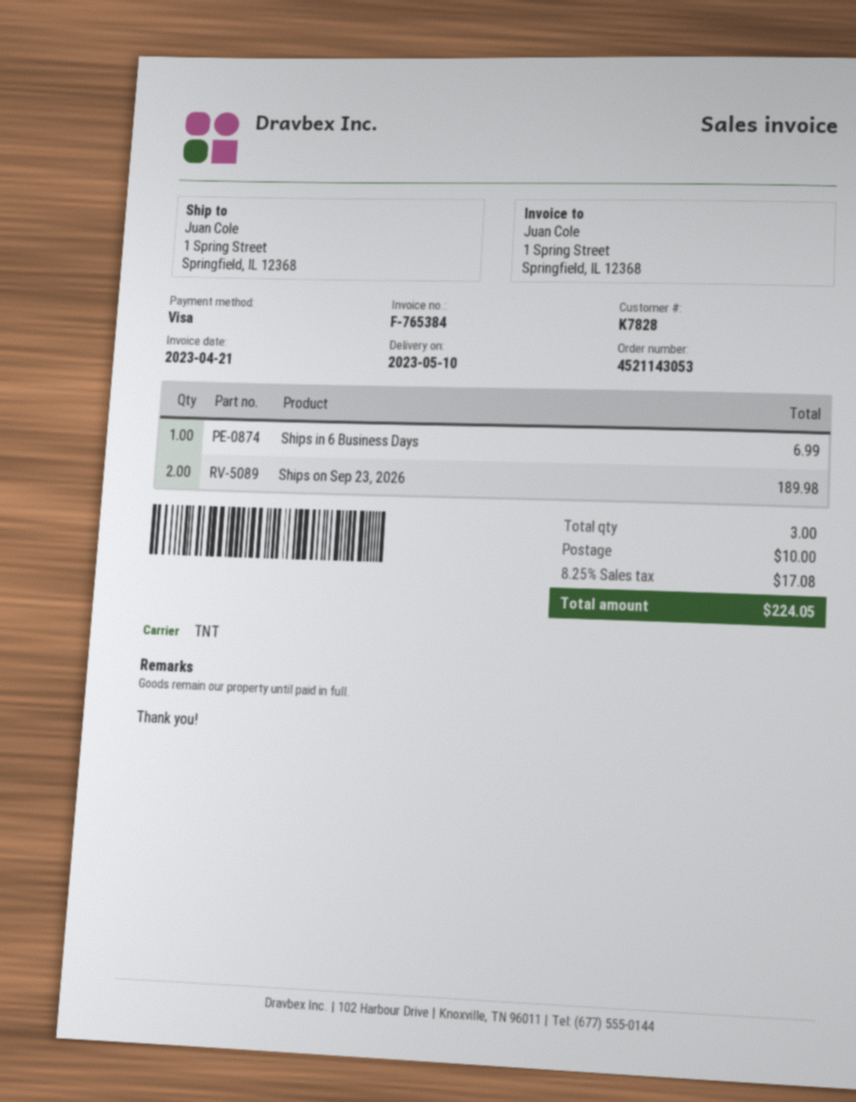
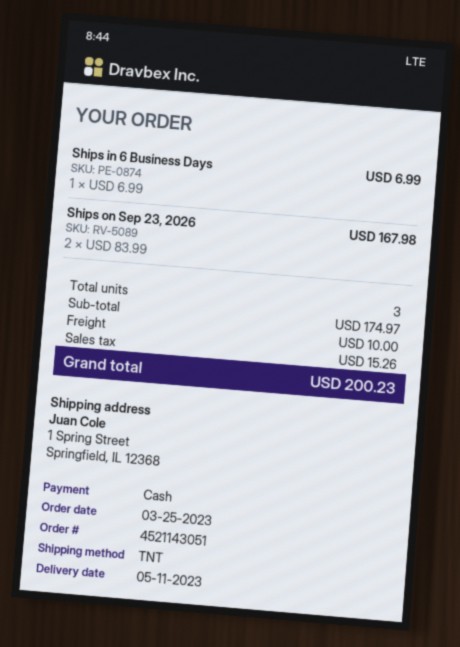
order number: 4521143053 -> 4521143051
delivery date: 2023-05-10 -> 2023-05-11
payment method: Visa -> cash
Ships on Sep 23, 2026: 2 for 189.98 -> 2 for 167.98
tax: 17.08 -> 15.26
total: 224.05 -> 200.23

